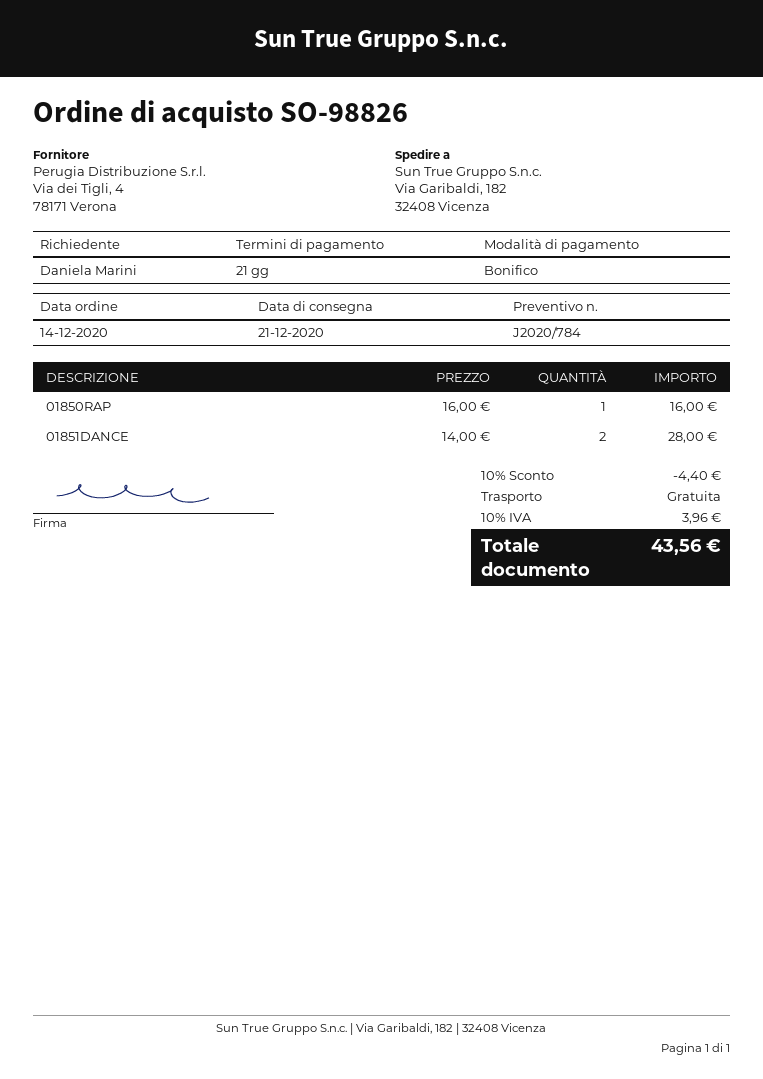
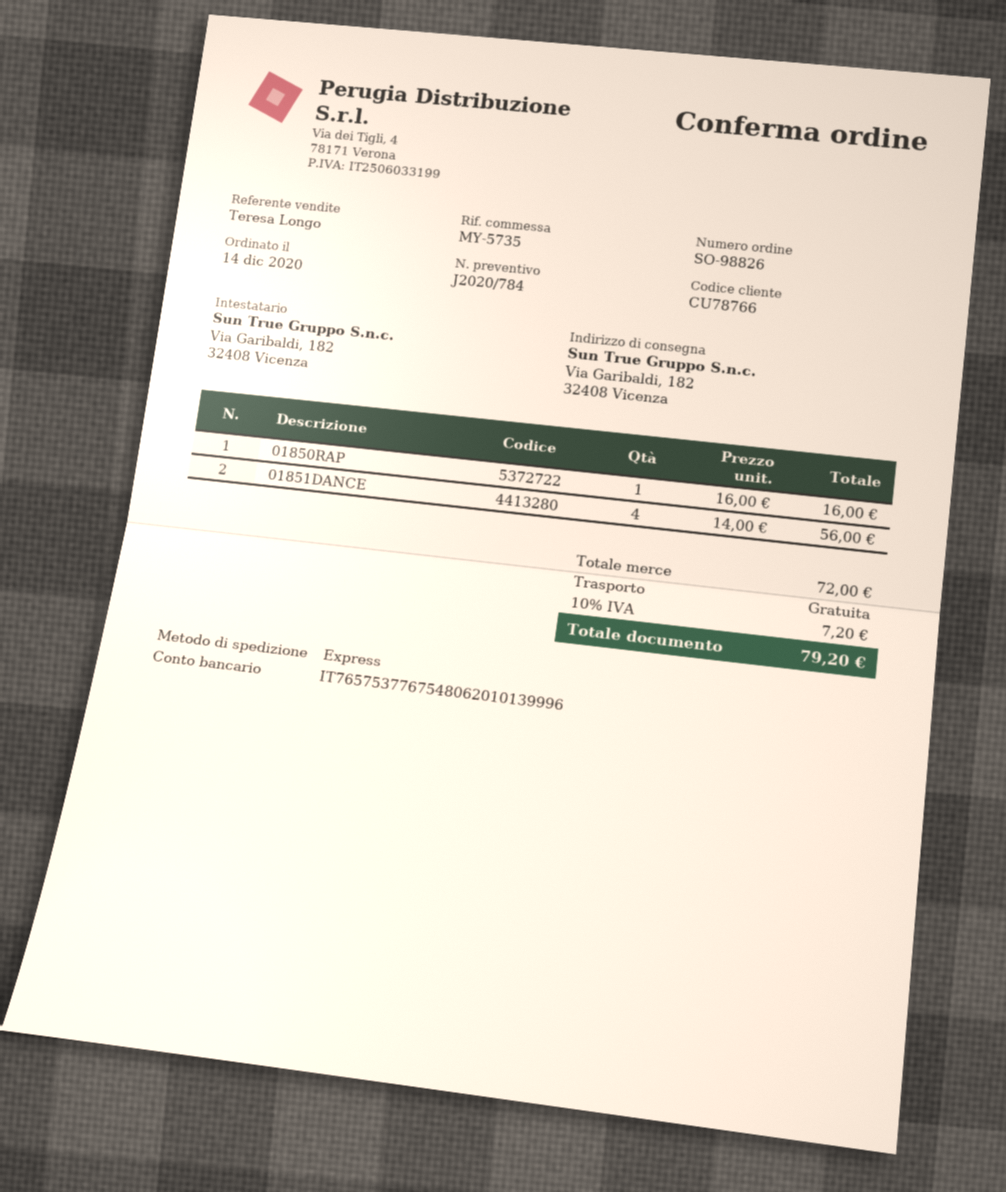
01851DANCE: 2 x 14.00 = 28.00 -> 4 x 14.00 = 56.00
discount: 10% = 4.40 -> none
tax: 10% = 3.96 -> 10% = 7.20
total: 43.56 -> 79.20

